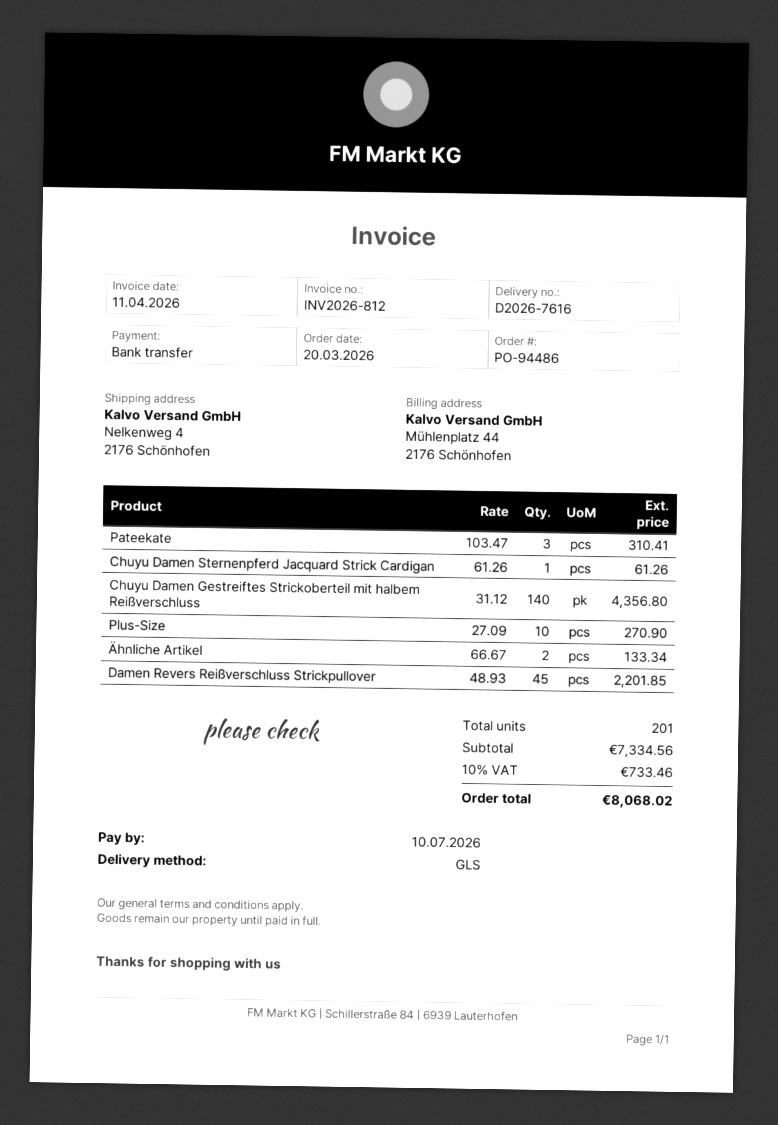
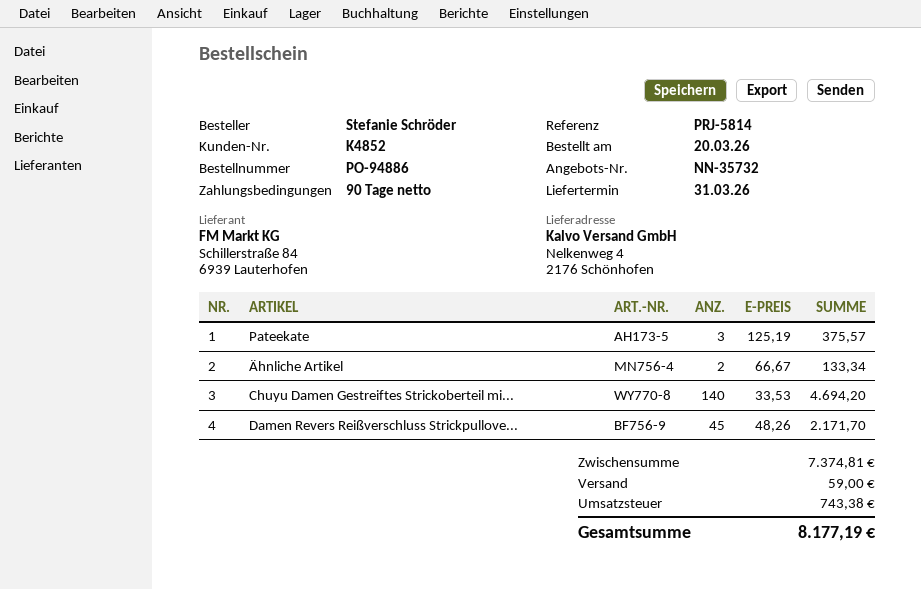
order number: PO-94486 -> PO-94886
Pateekate: 3 x 103.47 = 310.41 -> 3 x 125.19 = 375.57
Chuyu Damen Sternenpferd Jacquard Strick Cardigan: 1 x 61.26 = 61.26 -> none
Chuyu Damen Gestreiftes Strickoberteil mit halbem Reißverschluss: 140 x 31.12 = 4356.80 -> 140 x 33.53 = 4694.20
Plus-Size: 10 x 27.09 = 270.90 -> none
Damen Revers Reißverschluss Strickpullover: 45 x 48.93 = 2201.85 -> 45 x 48.26 = 2171.70
subtotal: 7334.56 -> 7374.81
shipping: none -> 59.00
tax: 733.46 -> 743.38
total: 8068.02 -> 8177.19

